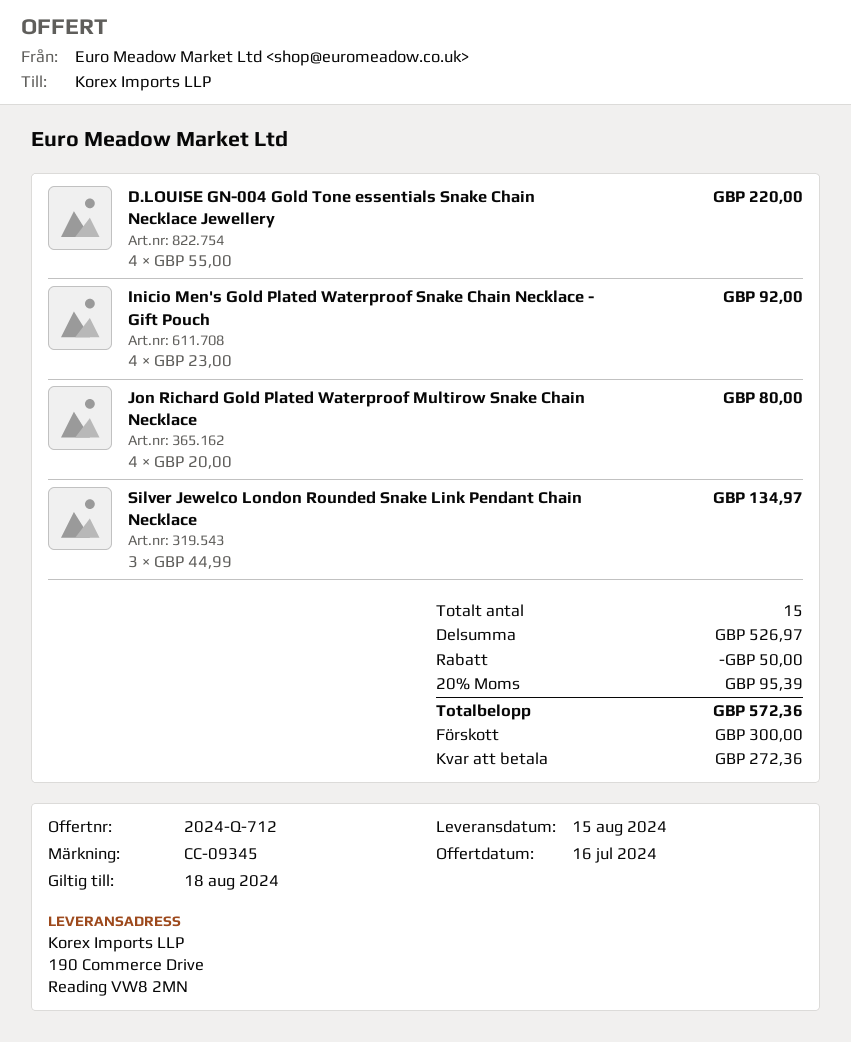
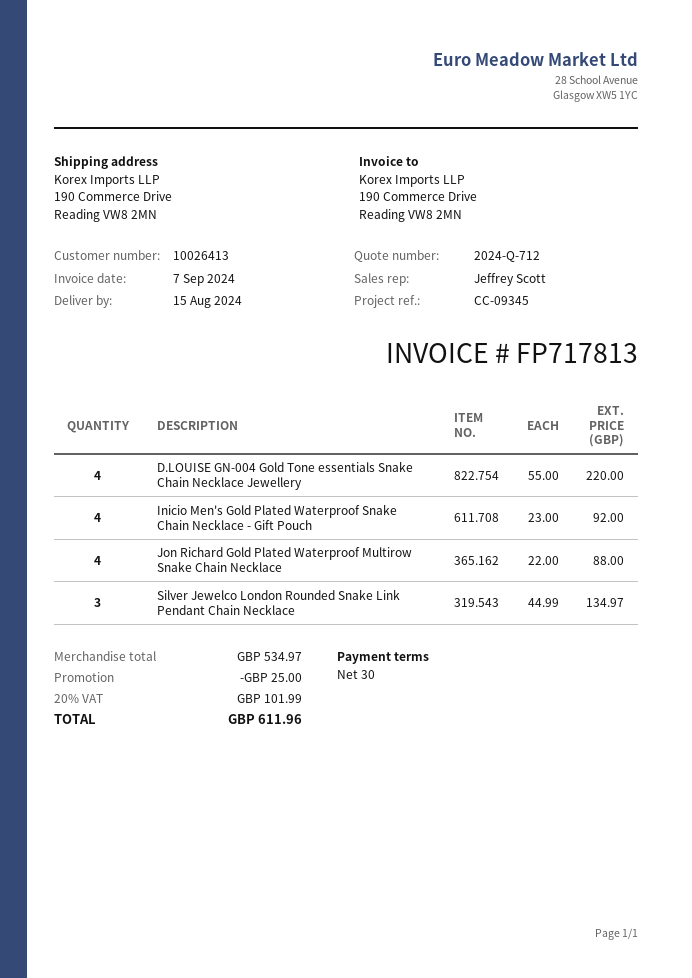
Jon Richard Gold Plated Waterproof Multirow Snake Chain Necklace: 4 x 20.00 = 80.00 -> 4 x 22.00 = 88.00
subtotal: 526.97 -> 534.97
discount: 50.00 -> 25.00
tax: 20% = 95.39 -> 20% = 101.99
total: 572.36 -> 611.96

